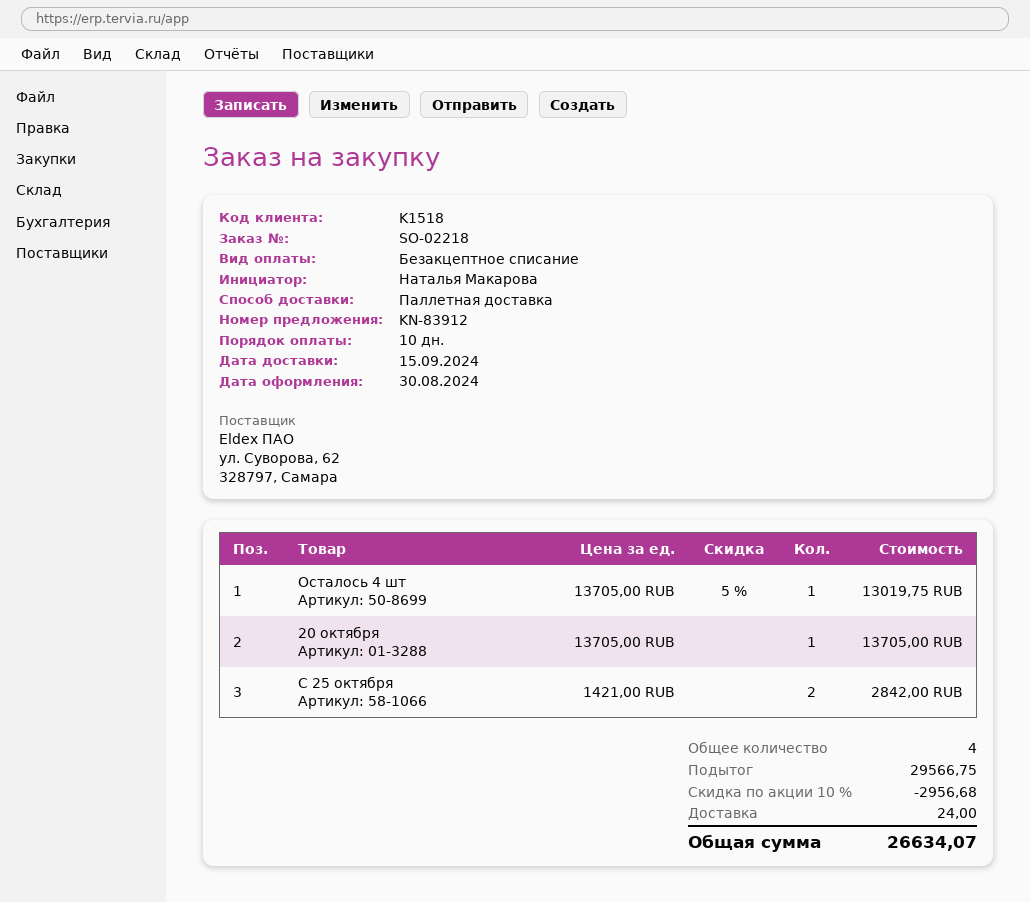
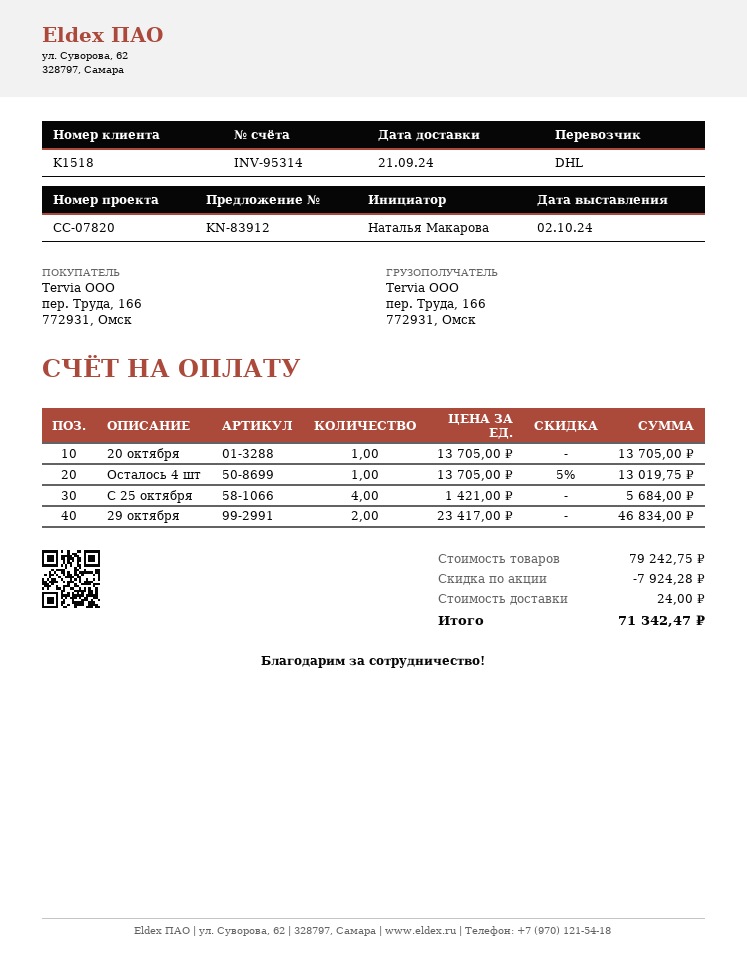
delivery date: 2024-09-15 -> 2024-09-21
shipping method: pallet freight -> DHL
С 25 октября: 2 x 1421.00 = 2842.00 -> 4 x 1421.00 = 5684.00
29 октября: none -> 2 x 23417.00 = 46834.00
subtotal: 29566.75 -> 79242.75
discount: 2956.68 -> 7924.28
total: 26634.07 -> 71342.47

